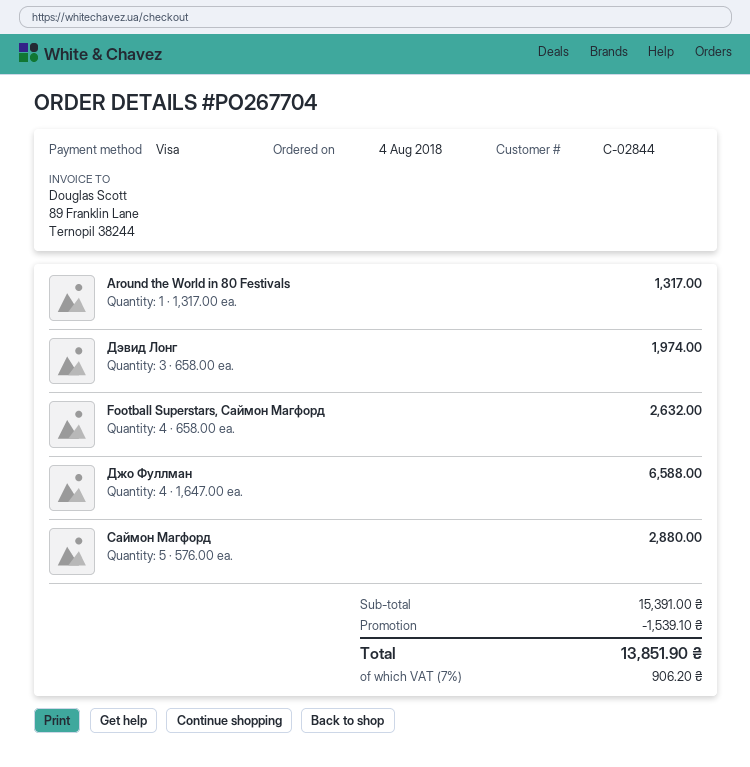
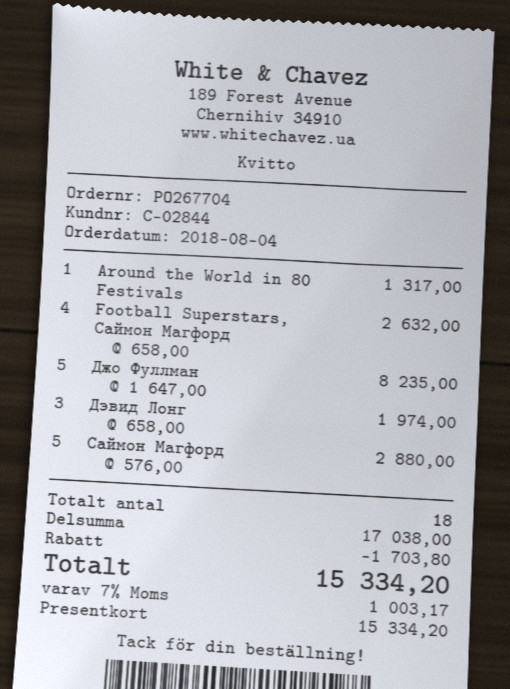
payment method: Visa -> gift card
Джо Фуллман: 4 x 1647.00 = 6588.00 -> 5 x 1647.00 = 8235.00
subtotal: 15391.00 -> 17038.00
discount: 1539.10 -> 1703.80
tax: 7% = 906.20 -> 7% = 1003.17
total: 13851.90 -> 15334.20

